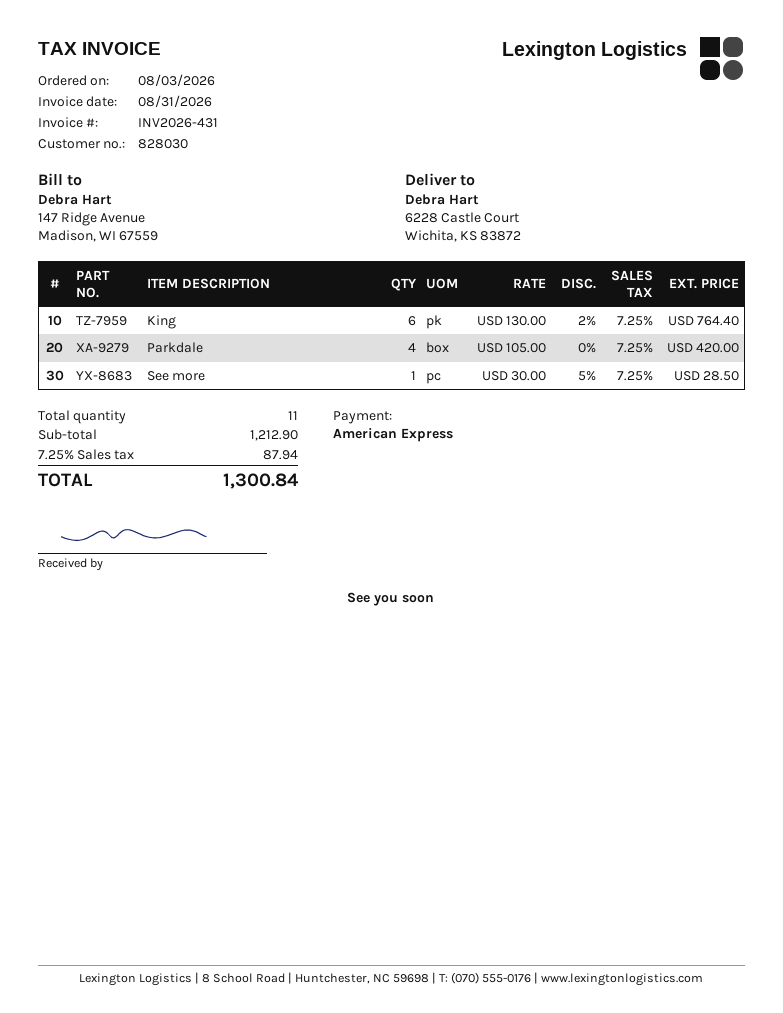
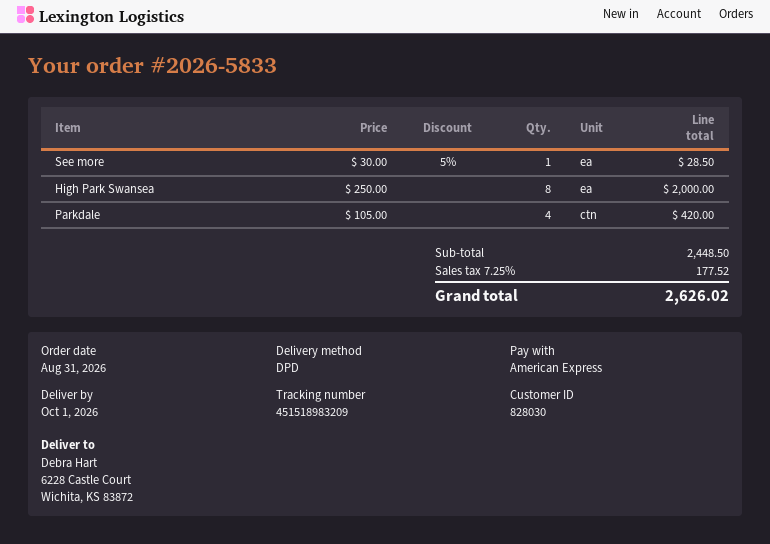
order date: 2026-08-03 -> 2026-08-31
King: 6 x 130.00 - 2% = 764.40 -> none
High Park Swansea: none -> 8 x 250.00 = 2000.00
subtotal: 1212.90 -> 2448.50
tax: 7.25% = 87.94 -> 7.25% = 177.52
total: 1300.84 -> 2626.02

